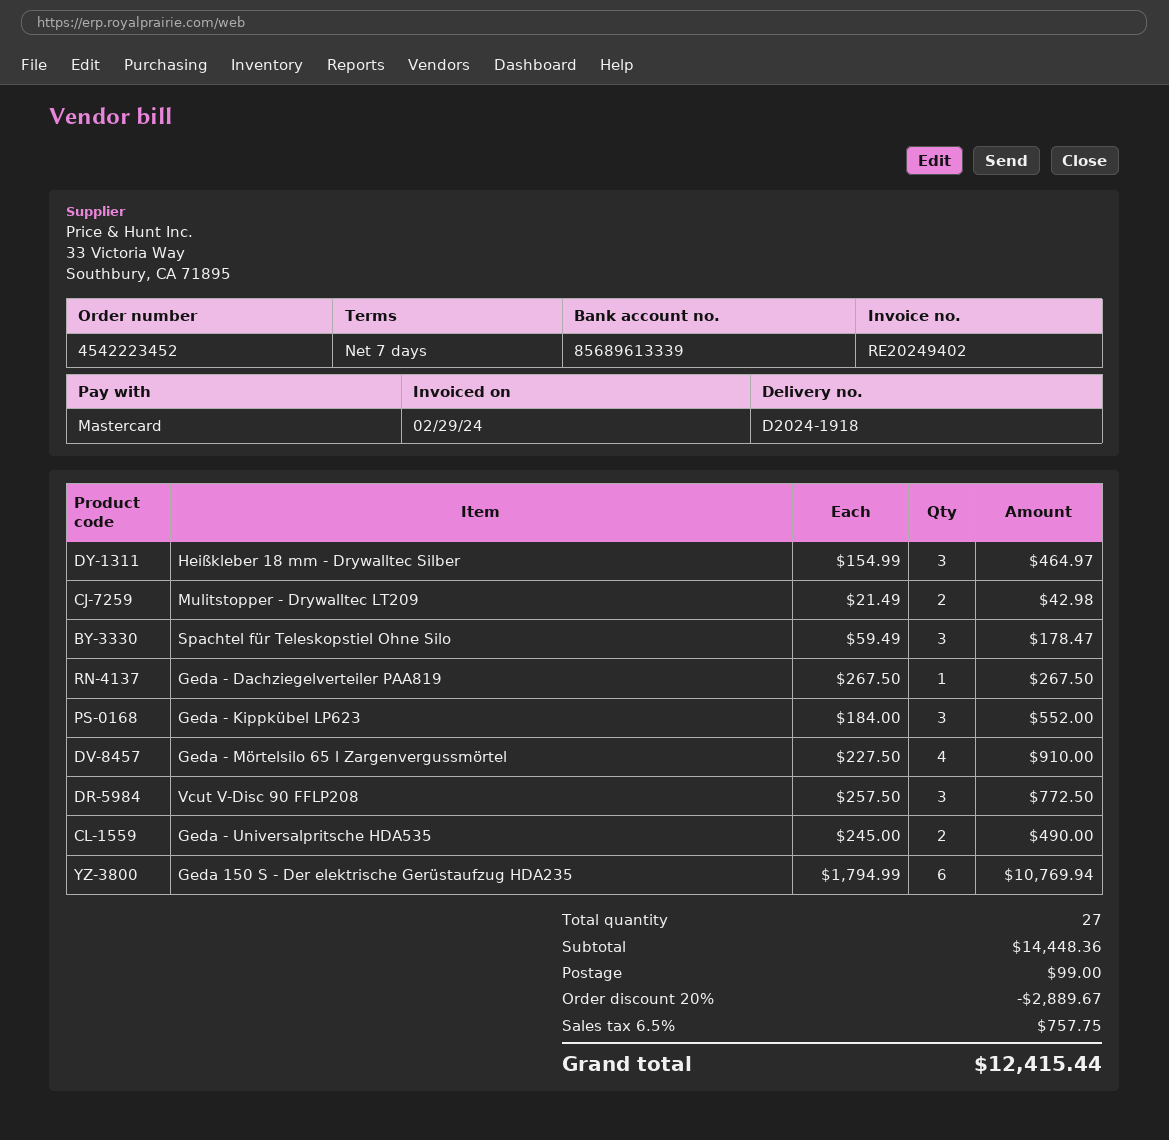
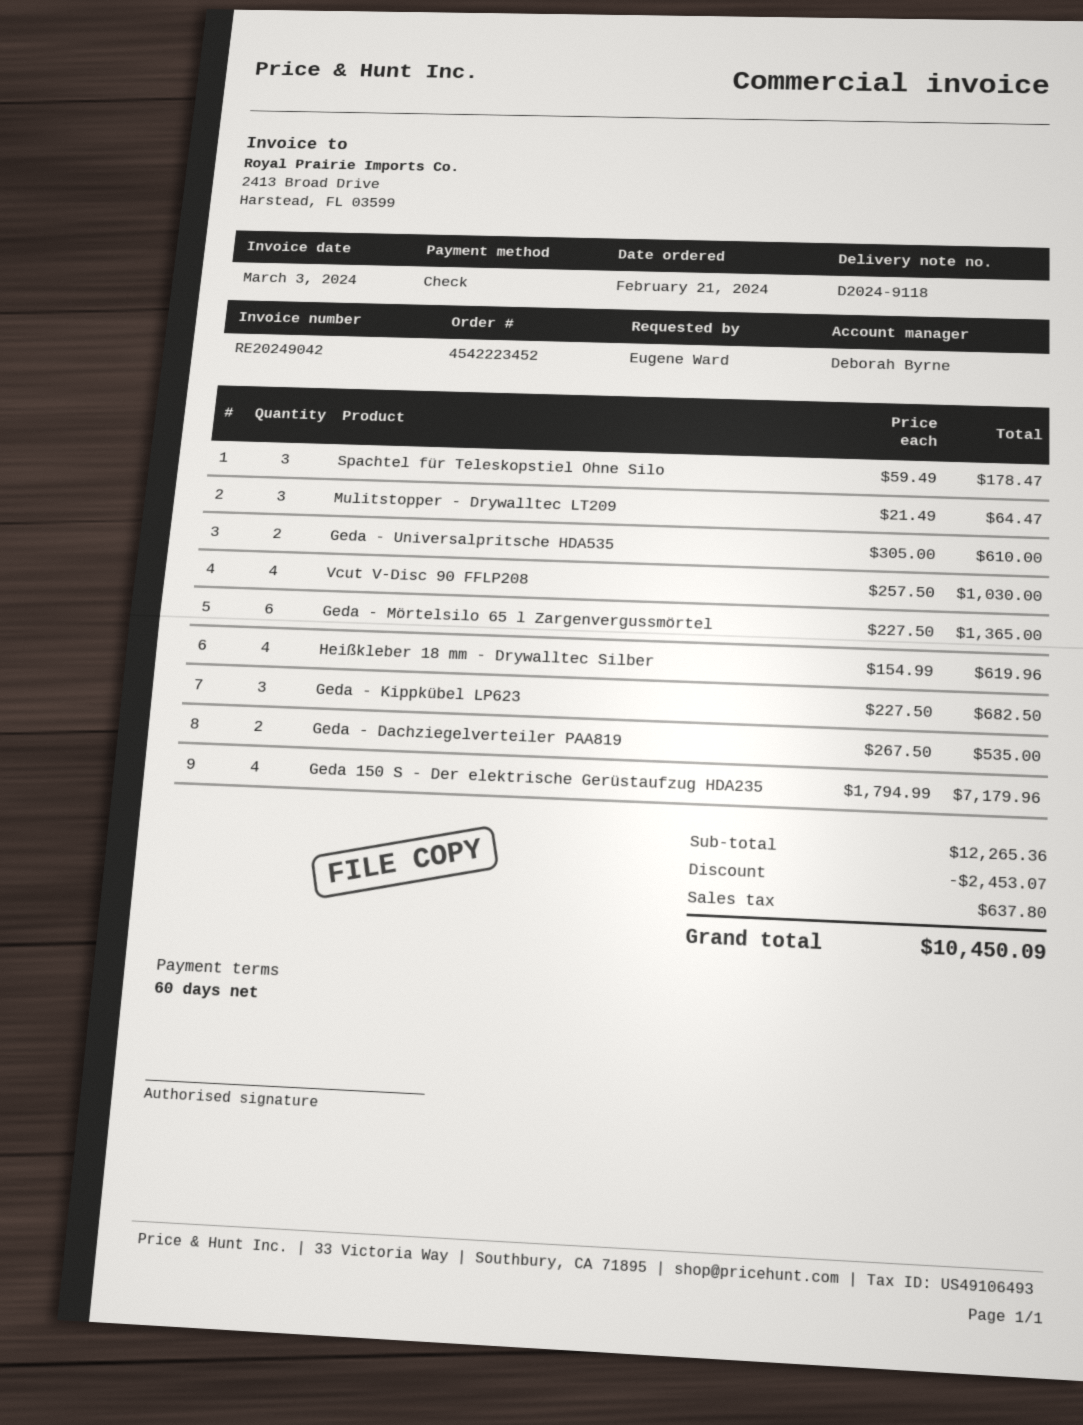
delivery note number: D2024-1918 -> D2024-9118
invoice number: RE20249402 -> RE20249042
invoice date: 2024-02-29 -> 2024-03-03
payment terms: 7 days -> 60 days
payment method: Mastercard -> cheque
Heißkleber 18 mm - Drywalltec Silber: 3 x 154.99 = 464.97 -> 4 x 154.99 = 619.96
Mulitstopper - Drywalltec LT209: 2 x 21.49 = 42.98 -> 3 x 21.49 = 64.47
Geda - Dachziegelverteiler PAA819: 1 x 267.50 = 267.50 -> 2 x 267.50 = 535.00
Geda - Kippkübel LP623: 3 x 184.00 = 552.00 -> 3 x 227.50 = 682.50
Geda - Mörtelsilo 65 l Zargenvergussmörtel: 4 x 227.50 = 910.00 -> 6 x 227.50 = 1365.00
Vcut V-Disc 90 FFLP208: 3 x 257.50 = 772.50 -> 4 x 257.50 = 1030.00
Geda - Universalpritsche HDA535: 2 x 245.00 = 490.00 -> 2 x 305.00 = 610.00
Geda 150 S - Der elektrische Gerüstaufzug HDA235: 6 x 1794.99 = 10769.94 -> 4 x 1794.99 = 7179.96
subtotal: 14448.36 -> 12265.36
discount: 2889.67 -> 2453.07
shipping: 99.00 -> none
tax: 757.75 -> 637.80
total: 12415.44 -> 10450.09

